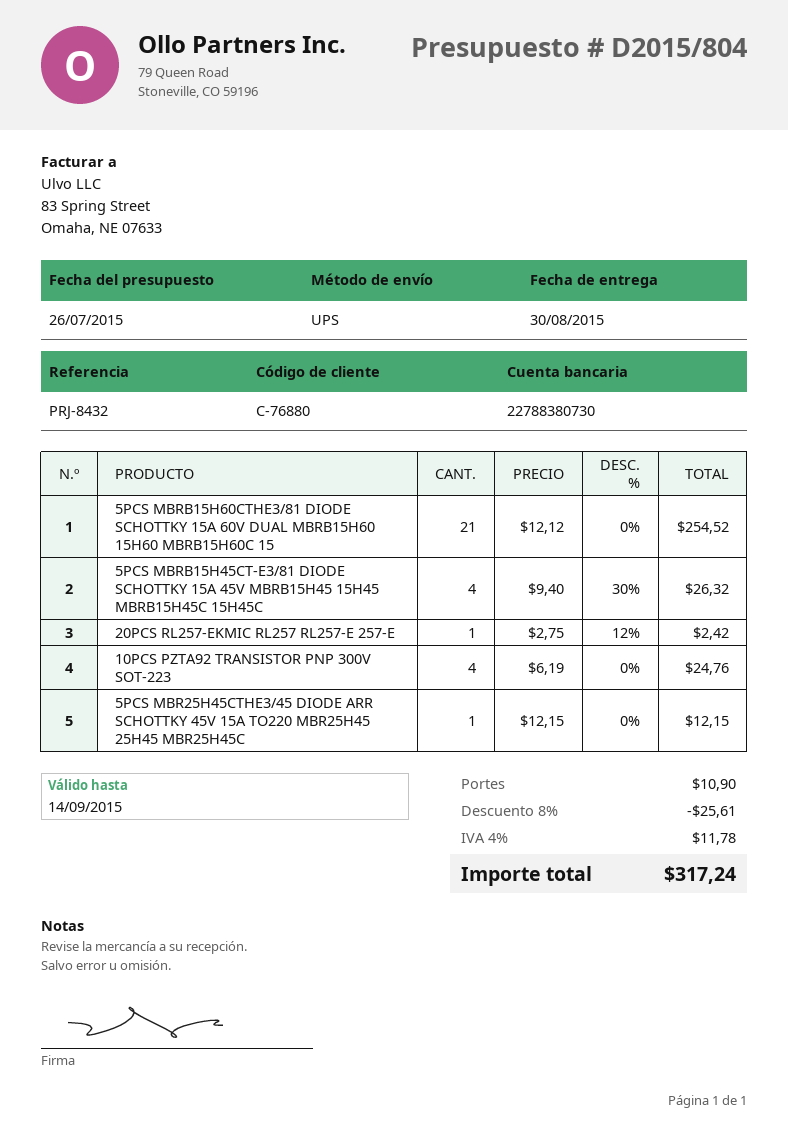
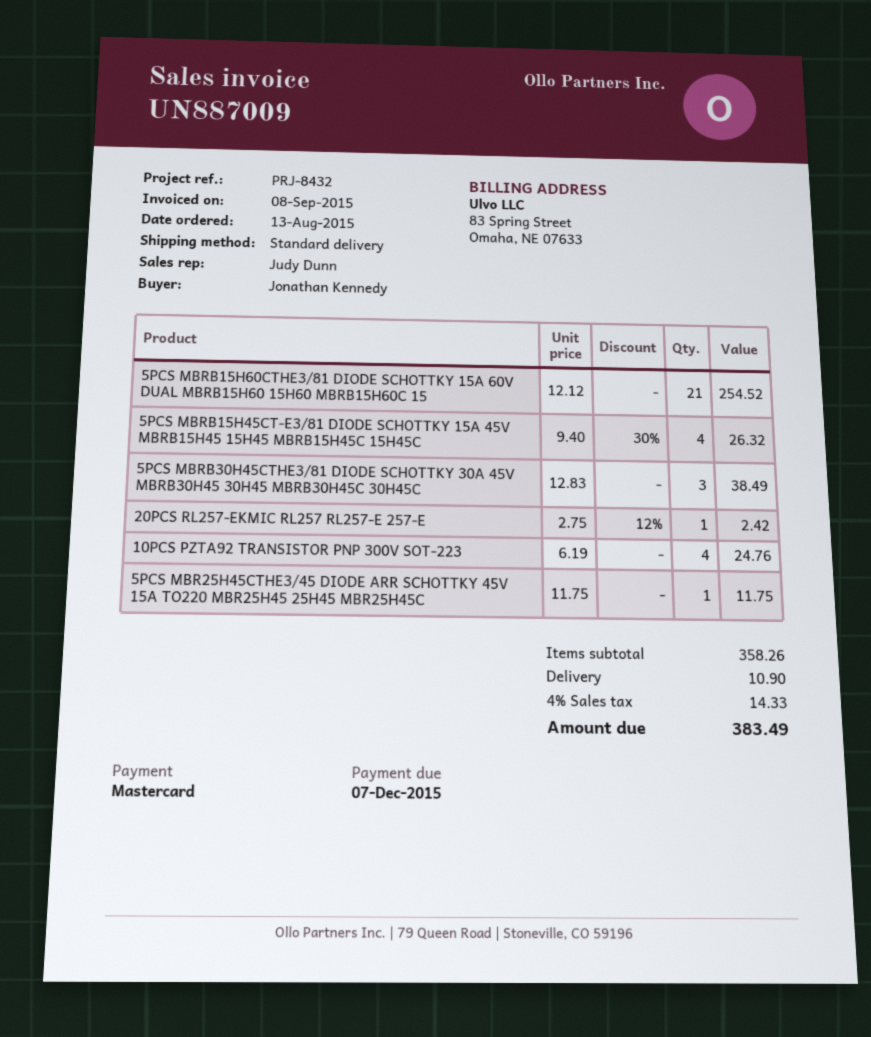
shipping method: UPS -> standard
5PCS MBR25H45CTHE3/45 DIODE ARR SCHOTTKY 45V 15A TO220 MBR25H45 25H45 MBR25H45C: 1 x 12.15 = 12.15 -> 1 x 11.75 = 11.75
5PCS MBRB30H45CTHE3/81 DIODE SCHOTTKY 30A 45V MBRB30H45 30H45 MBRB30H45C 30H45C: none -> 3 x 12.83 = 38.49
discount: 8% = 25.61 -> none
tax: 4% = 11.78 -> 4% = 14.33
total: 317.24 -> 383.49

